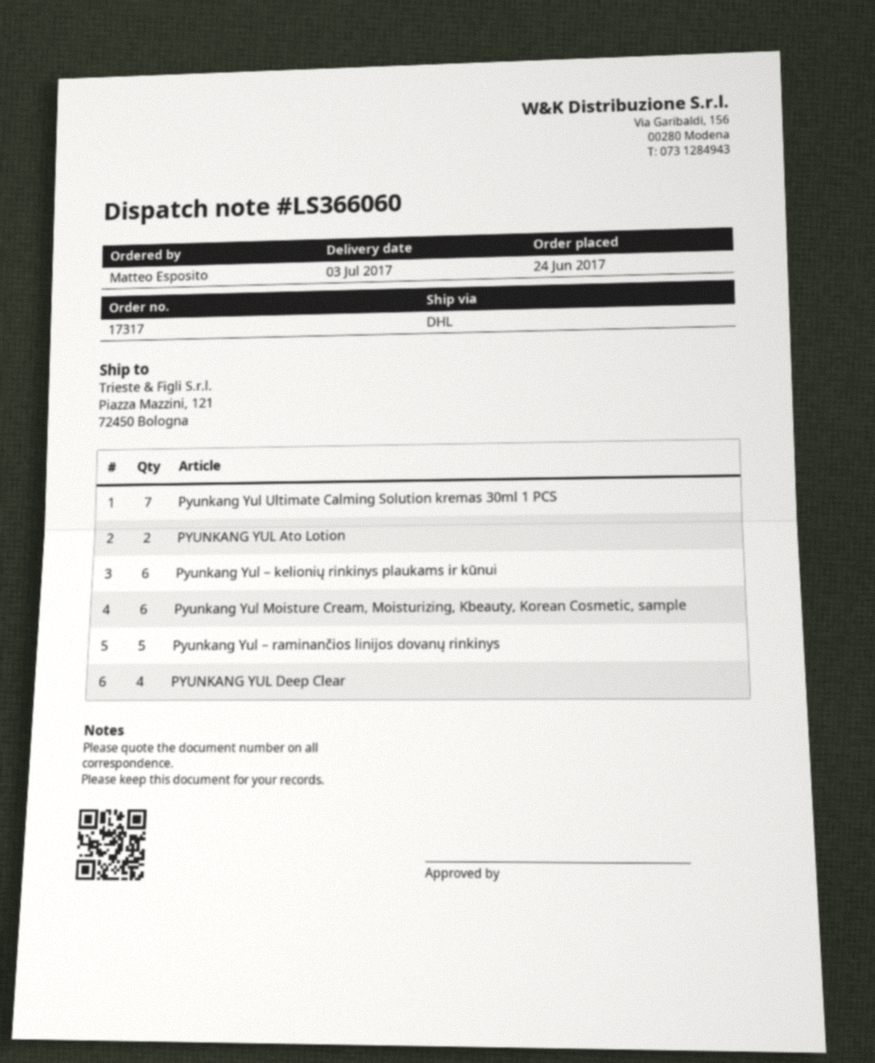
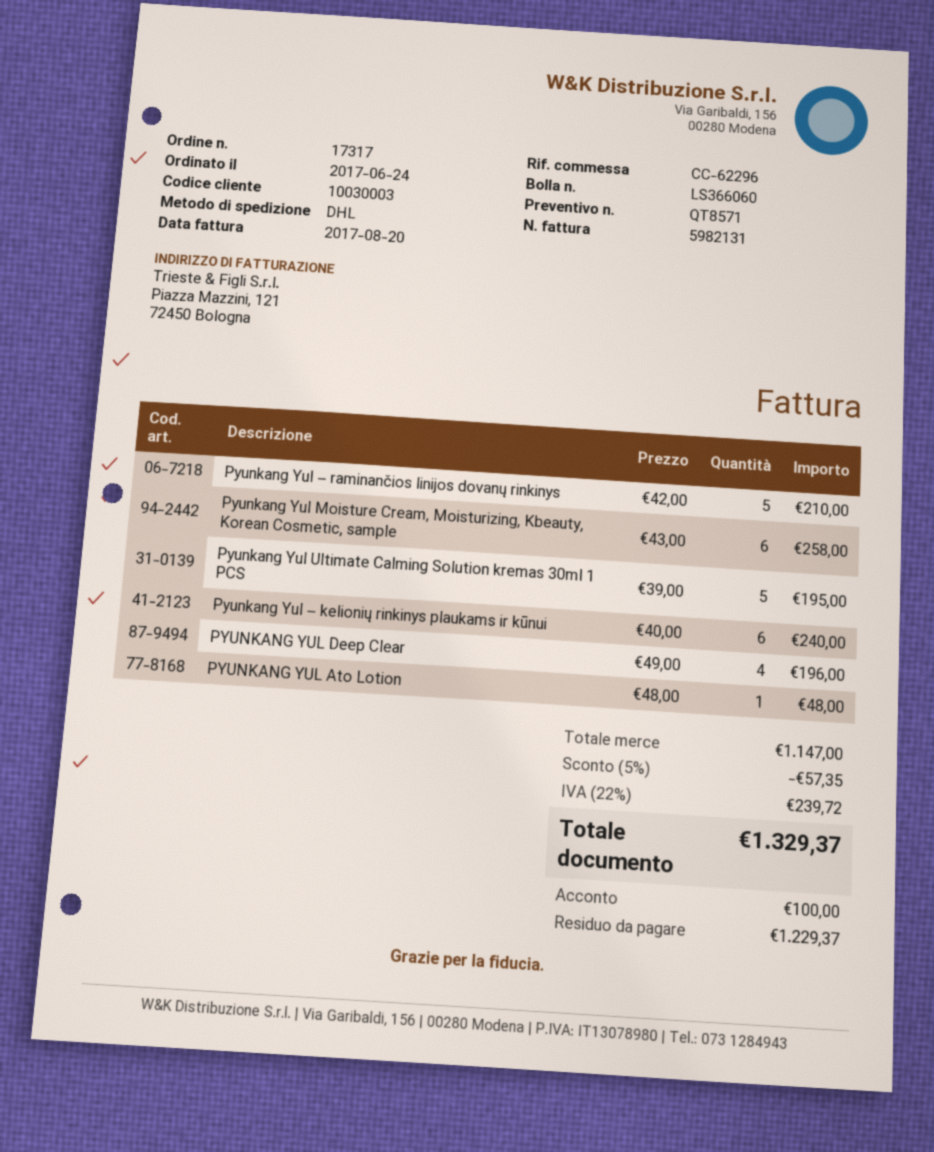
Pyunkang Yul Ultimate Calming Solution kremas 30ml 1 PCS: 7 -> 5
PYUNKANG YUL Ato Lotion: 2 -> 1

